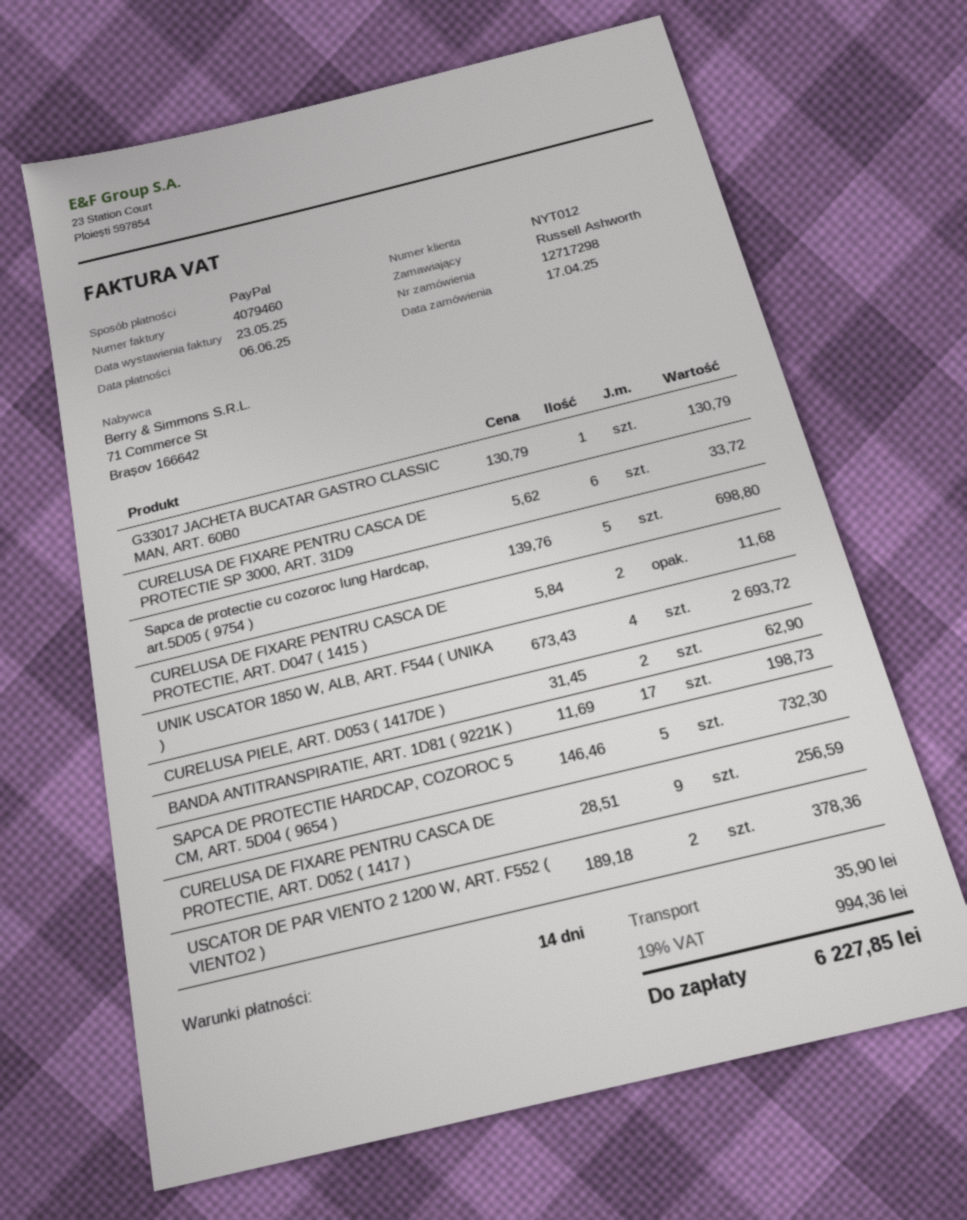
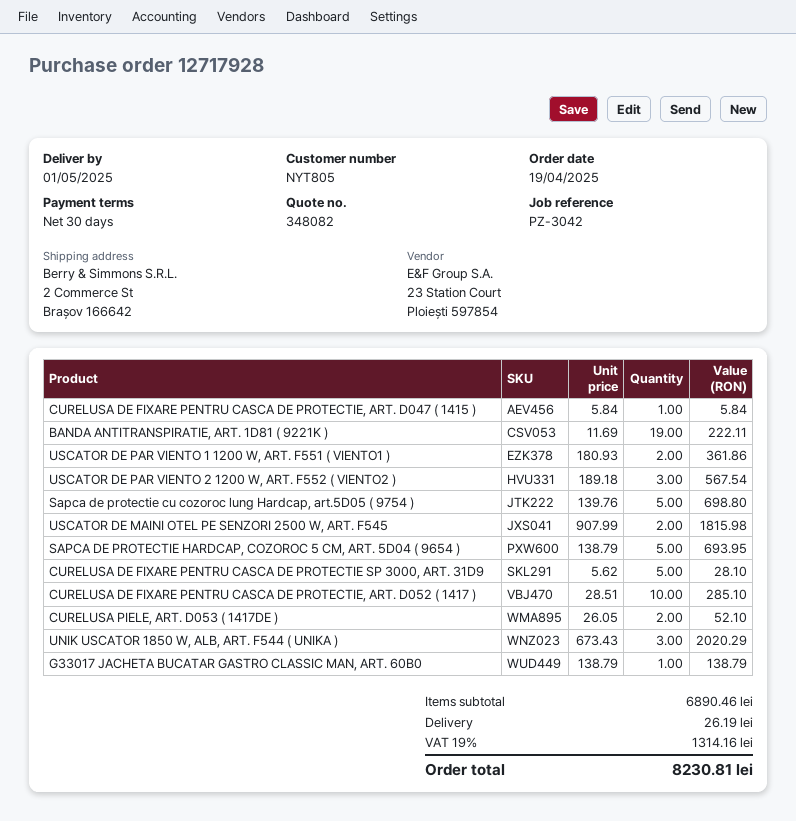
order number: 12717298 -> 12717928
order date: 2025-04-17 -> 2025-04-19
payment terms: 14 days -> 30 days
customer number: NYT012 -> NYT805
G33017 JACHETA BUCATAR GASTRO CLASSIC MAN, ART. 60B0: 1 x 130.79 = 130.79 -> 1 x 138.79 = 138.79
CURELUSA DE FIXARE PENTRU CASCA DE PROTECTIE SP 3000, ART. 31D9: 6 x 5.62 = 33.72 -> 5 x 5.62 = 28.10
CURELUSA DE FIXARE PENTRU CASCA DE PROTECTIE, ART. D047 ( 1415 ): 2 x 5.84 = 11.68 -> 1 x 5.84 = 5.84
UNIK USCATOR 1850 W, ALB, ART. F544 ( UNIKA ): 4 x 673.43 = 2693.72 -> 3 x 673.43 = 2020.29
CURELUSA PIELE, ART. D053 ( 1417DE ): 2 x 31.45 = 62.90 -> 2 x 26.05 = 52.10
BANDA ANTITRANSPIRATIE, ART. 1D81 ( 9221K ): 17 x 11.69 = 198.73 -> 19 x 11.69 = 222.11
SAPCA DE PROTECTIE HARDCAP, COZOROC 5 CM, ART. 5D04 ( 9654 ): 5 x 146.46 = 732.30 -> 5 x 138.79 = 693.95
CURELUSA DE FIXARE PENTRU CASCA DE PROTECTIE, ART. D052 ( 1417 ): 9 x 28.51 = 256.59 -> 10 x 28.51 = 285.10
USCATOR DE PAR VIENTO 2 1200 W, ART. F552 ( VIENTO2 ): 2 x 189.18 = 378.36 -> 3 x 189.18 = 567.54
USCATOR DE PAR VIENTO 1 1200 W, ART. F551 ( VIENTO1 ): none -> 2 x 180.93 = 361.86
USCATOR DE MAINI OTEL PE SENZORI 2500 W, ART. F545: none -> 2 x 907.99 = 1815.98
shipping: 35.90 -> 26.19
tax: 19% = 994.36 -> 19% = 1314.16
total: 6227.85 -> 8230.81

